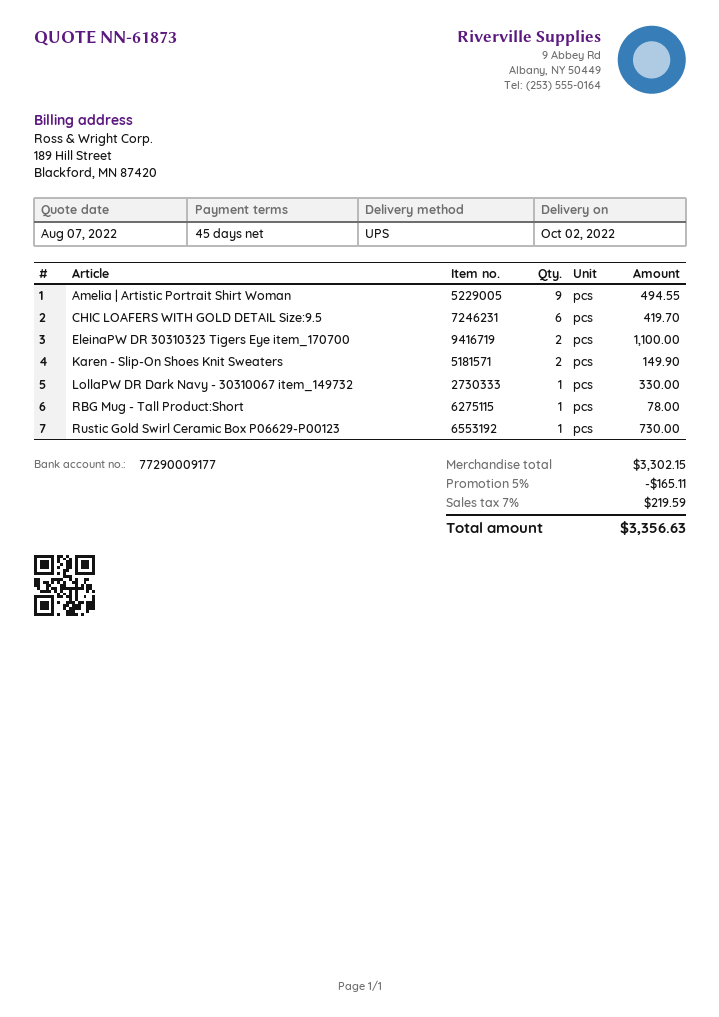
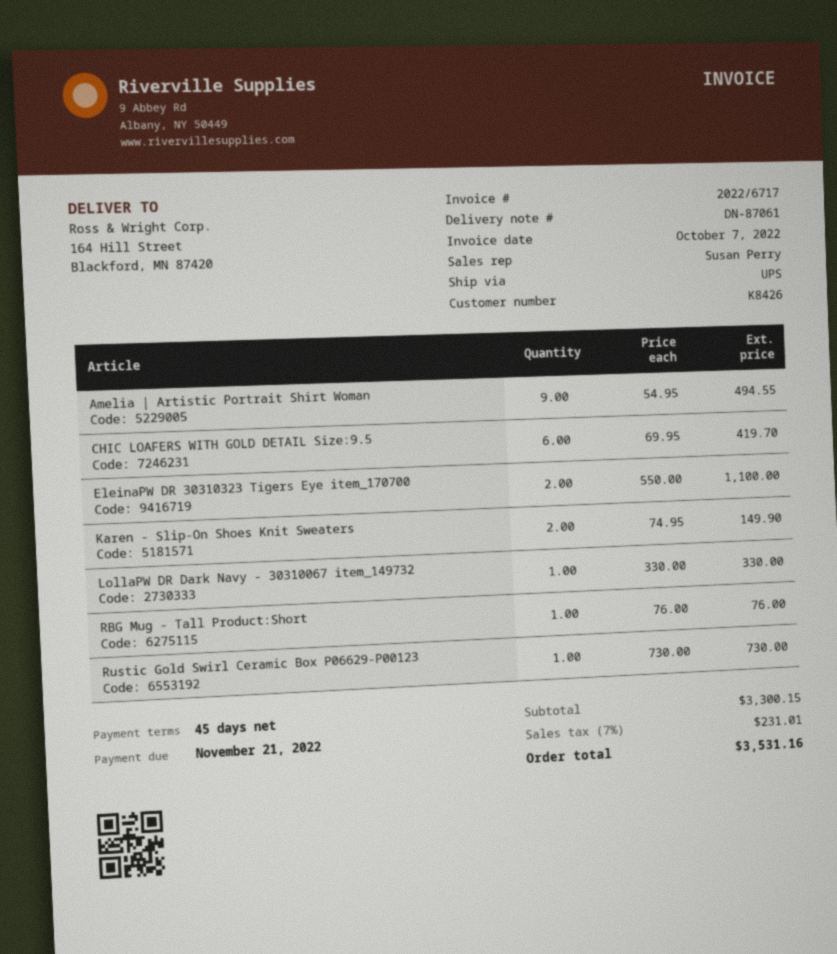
RBG Mug - Tall Product:Short: 1 for 78.00 -> 1 for 76.00
subtotal: 3302.15 -> 3300.15
discount: 5% = 165.11 -> none
tax: 7% = 219.59 -> 7% = 231.01
total: 3356.63 -> 3531.16

